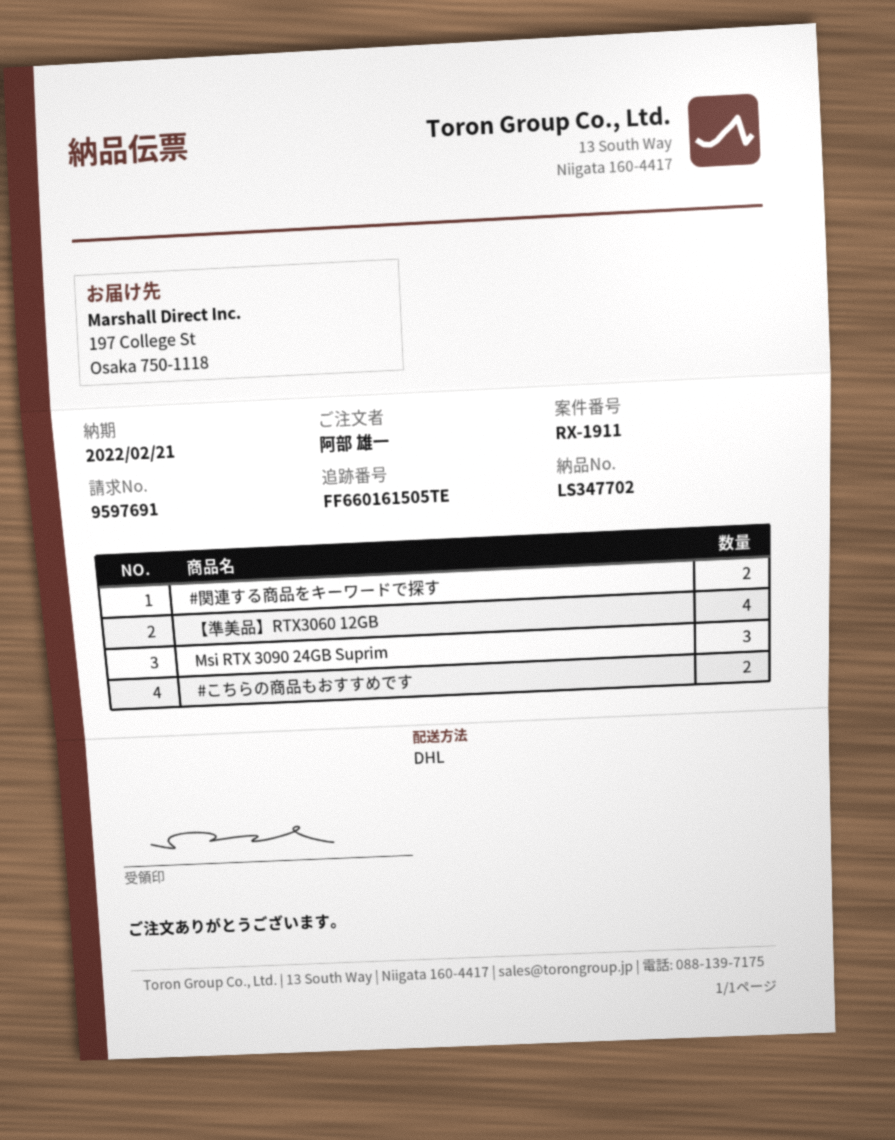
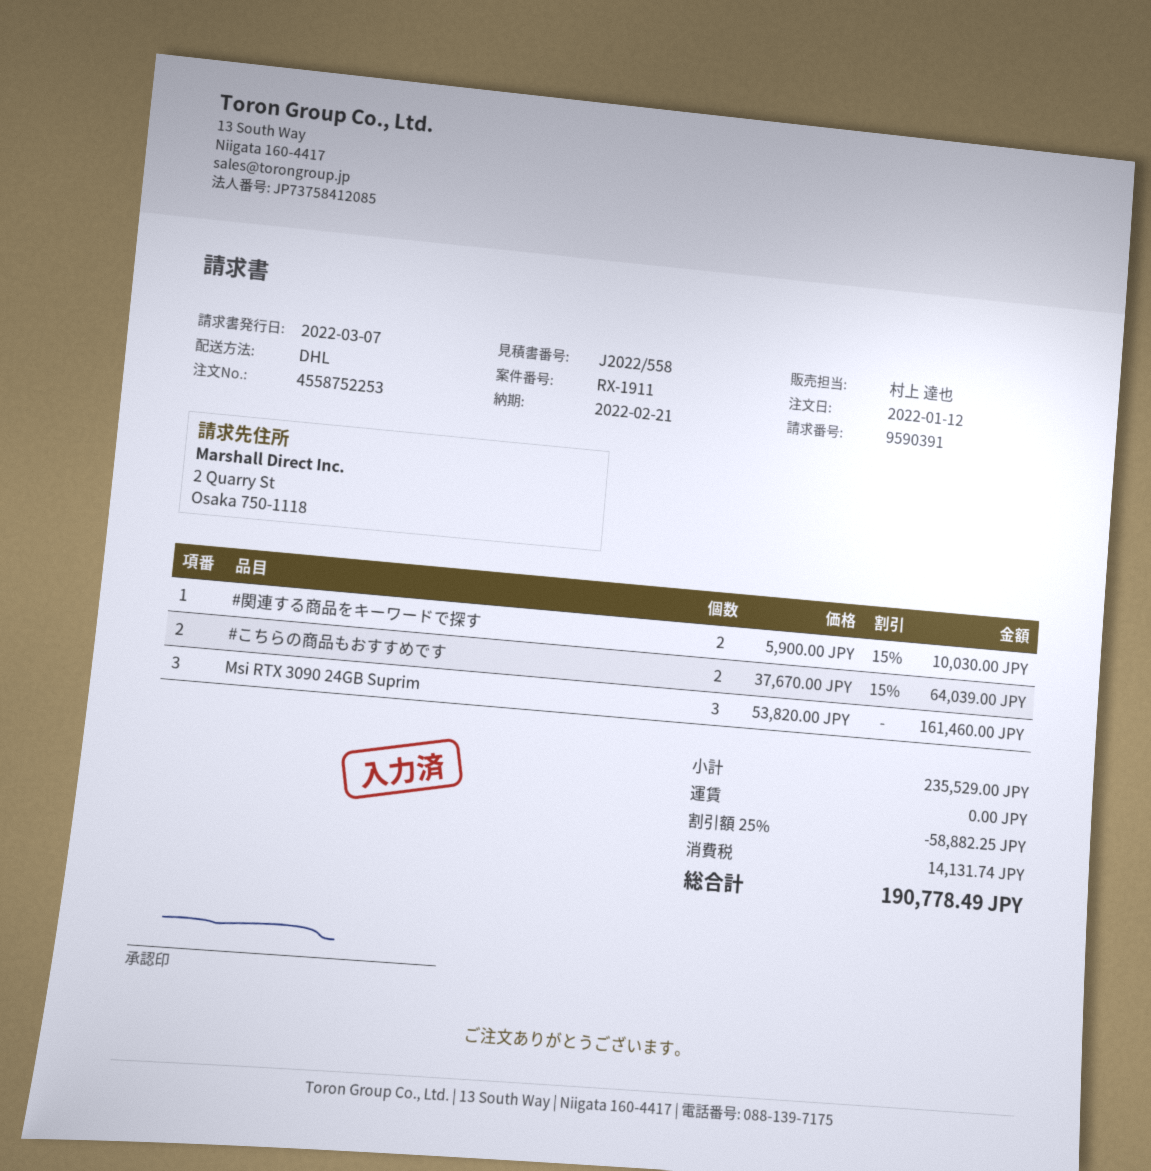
invoice number: 9597691 -> 9590391
【準美品】RTX3060 12GB: 4 -> none

